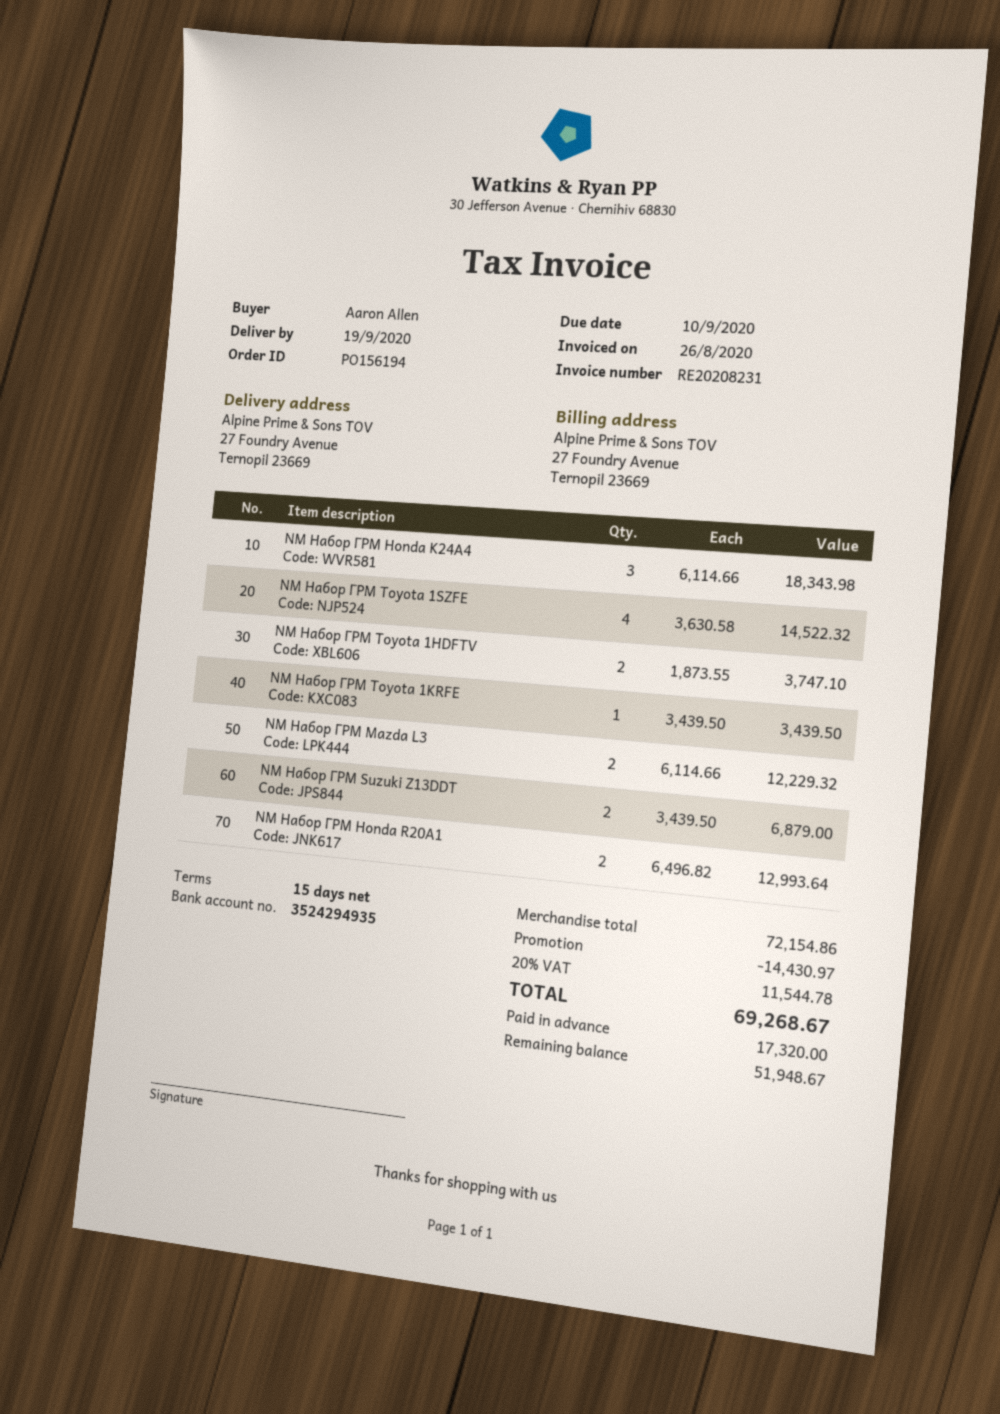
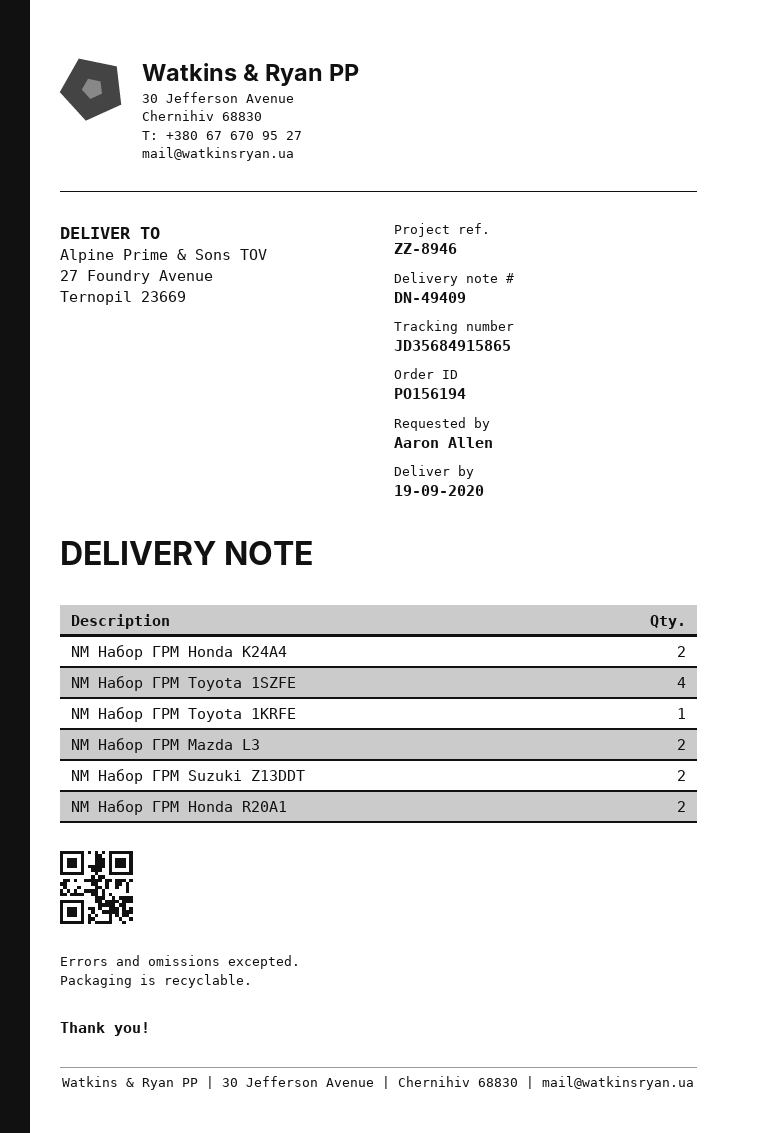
NM Набор ГРМ Honda K24A4: 3 -> 2
NM Набор ГРМ Toyota 1HDFTV: 2 -> none

